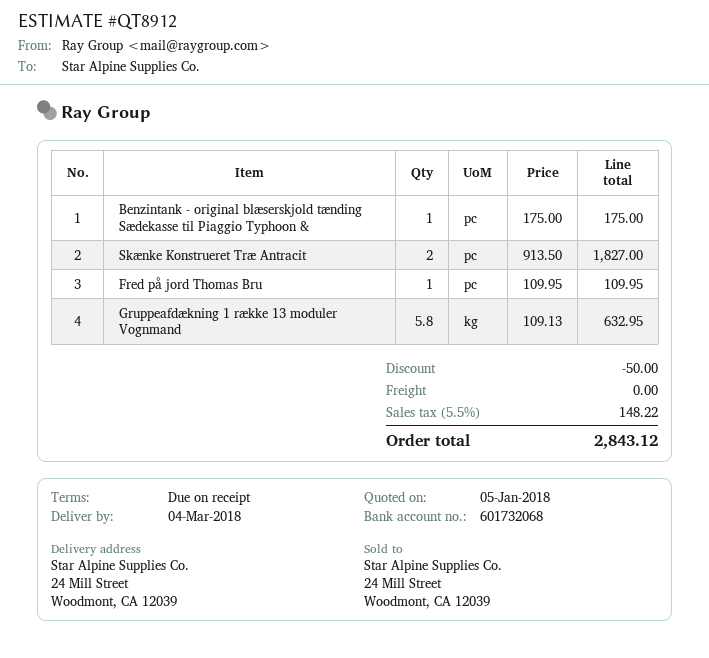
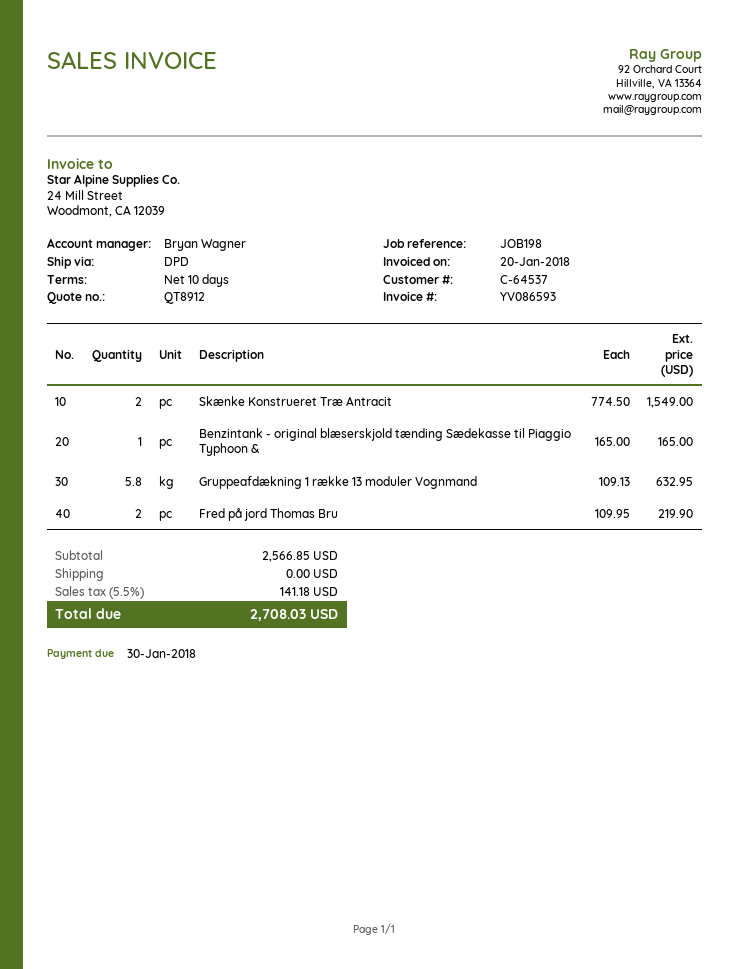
payment terms: on receipt -> 10 days
Benzintank - original blæserskjold tænding Sædekasse til Piaggio Typhoon &: 1 x 175.00 = 175.00 -> 1 x 165.00 = 165.00
Skænke Konstrueret Træ Antracit: 2 x 913.50 = 1827.00 -> 2 x 774.50 = 1549.00
Fred på jord Thomas Bru: 1 x 109.95 = 109.95 -> 2 x 109.95 = 219.90
discount: 50.00 -> none
tax: 5.5% = 148.22 -> 5.5% = 141.18
total: 2843.12 -> 2708.03

